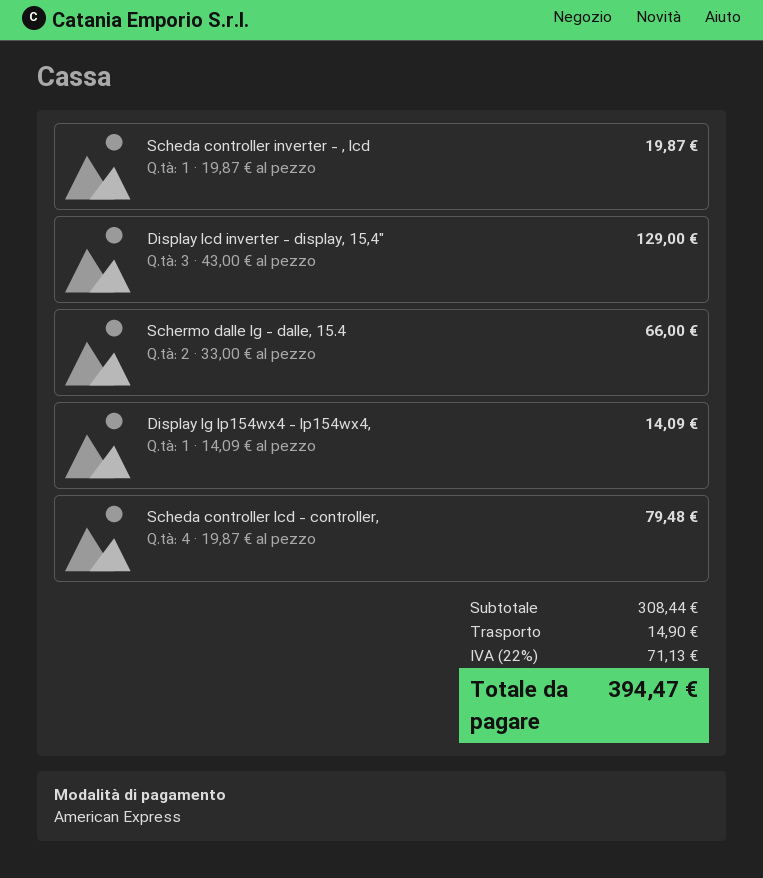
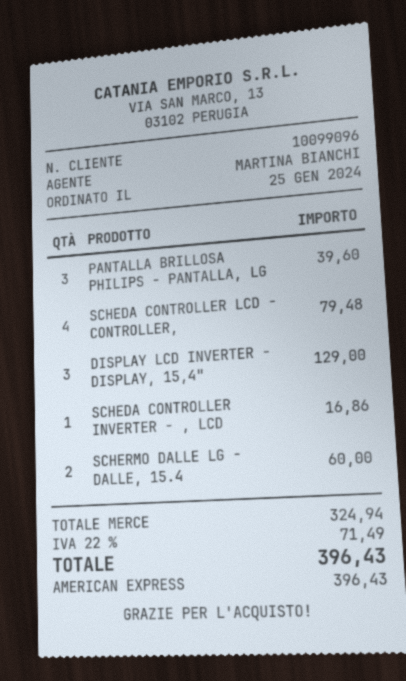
Scheda controller inverter - , lcd: 1 for 19.87 -> 1 for 16.86
Schermo dalle lg - dalle, 15.4: 2 for 66.00 -> 2 for 60.00
Display lg lp154wx4 - lp154wx4,: 1 for 14.09 -> none
PANTALLA BRILLOSA PHILIPS - PANTALLA, LG: none -> 3 for 39.60
subtotal: 308.44 -> 324.94
shipping: 14.90 -> none
tax: 22% = 71.13 -> 22% = 71.49
total: 394.47 -> 396.43

